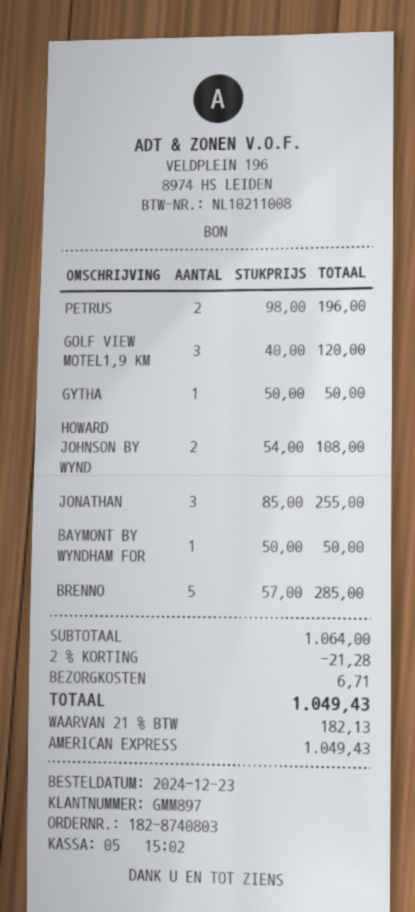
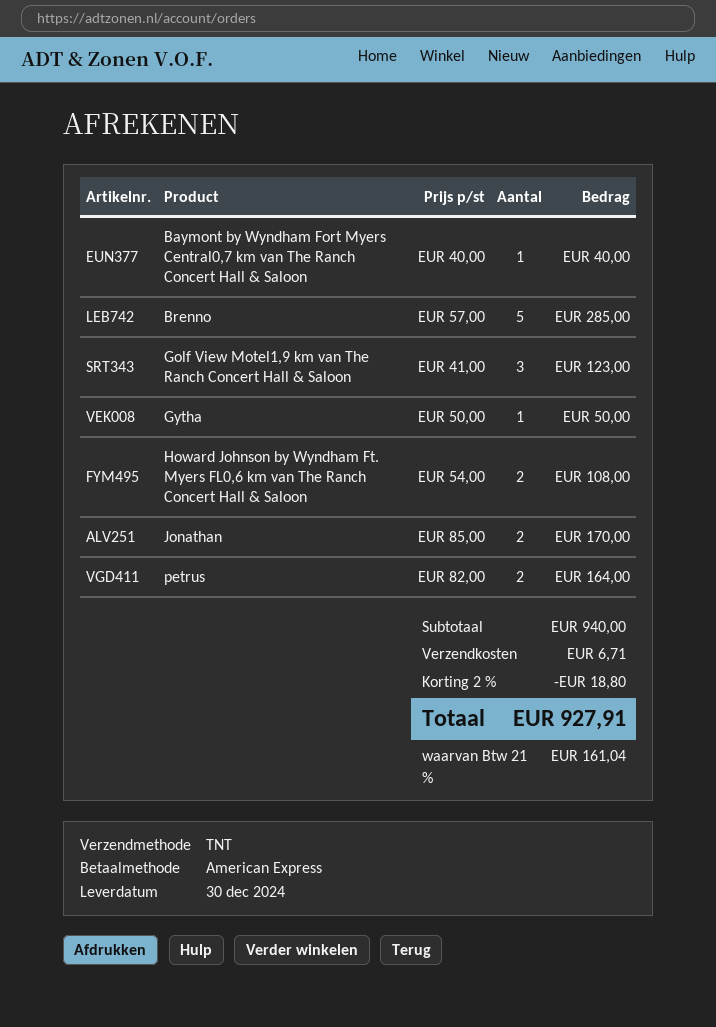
PETRUS: 2 x 98.00 = 196.00 -> 2 x 82.00 = 164.00
GOLF VIEW MOTEL1,9 KM: 3 x 40.00 = 120.00 -> 3 x 41.00 = 123.00
JONATHAN: 3 x 85.00 = 255.00 -> 2 x 85.00 = 170.00
BAYMONT BY WYNDHAM FOR: 1 x 50.00 = 50.00 -> 1 x 40.00 = 40.00
subtotal: 1064.00 -> 940.00
discount: 2% = 21.28 -> 2% = 18.80
tax: 21% = 182.13 -> 21% = 161.04
total: 1049.43 -> 927.91

